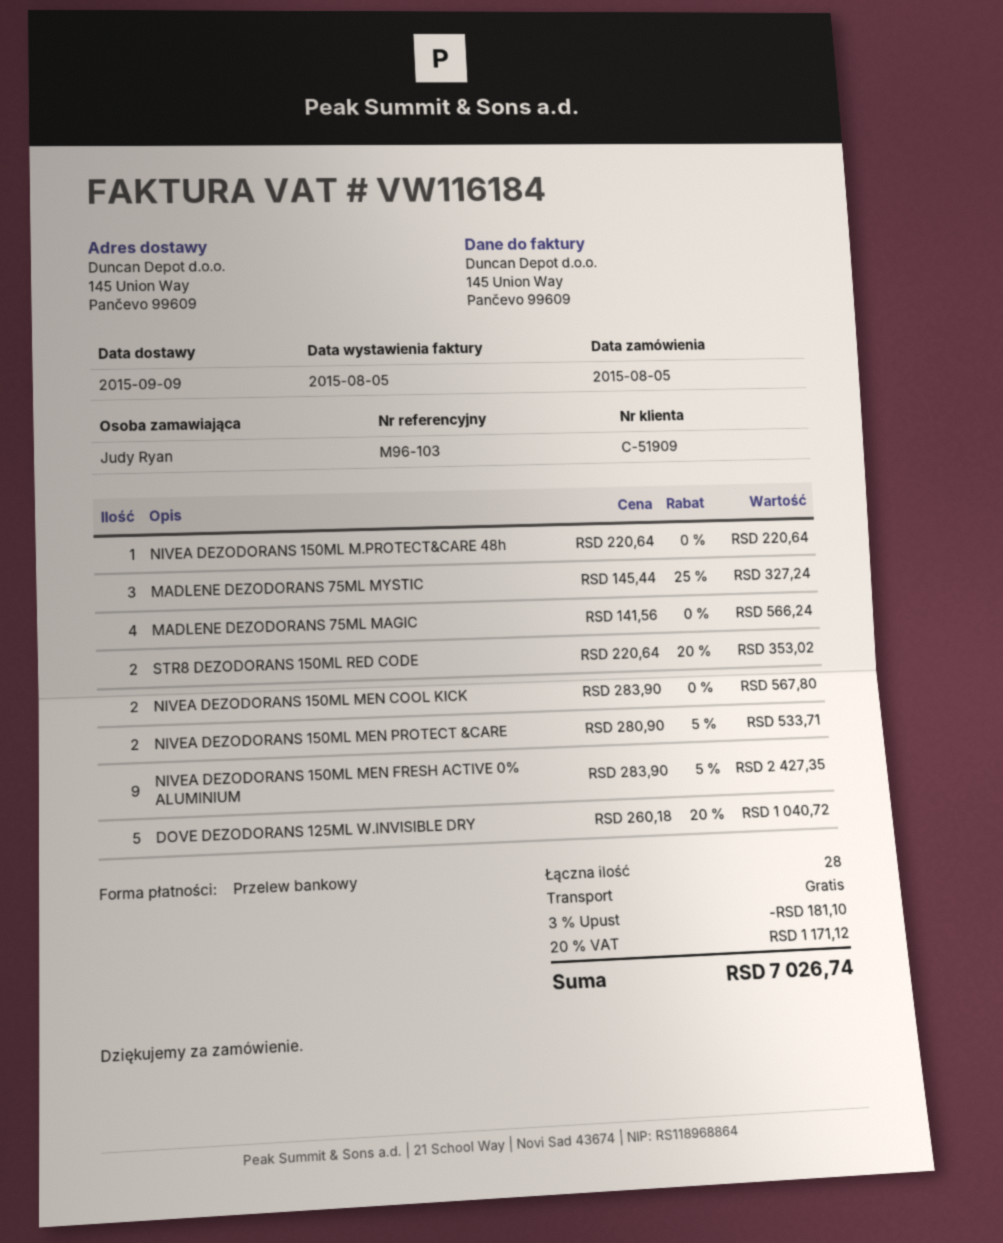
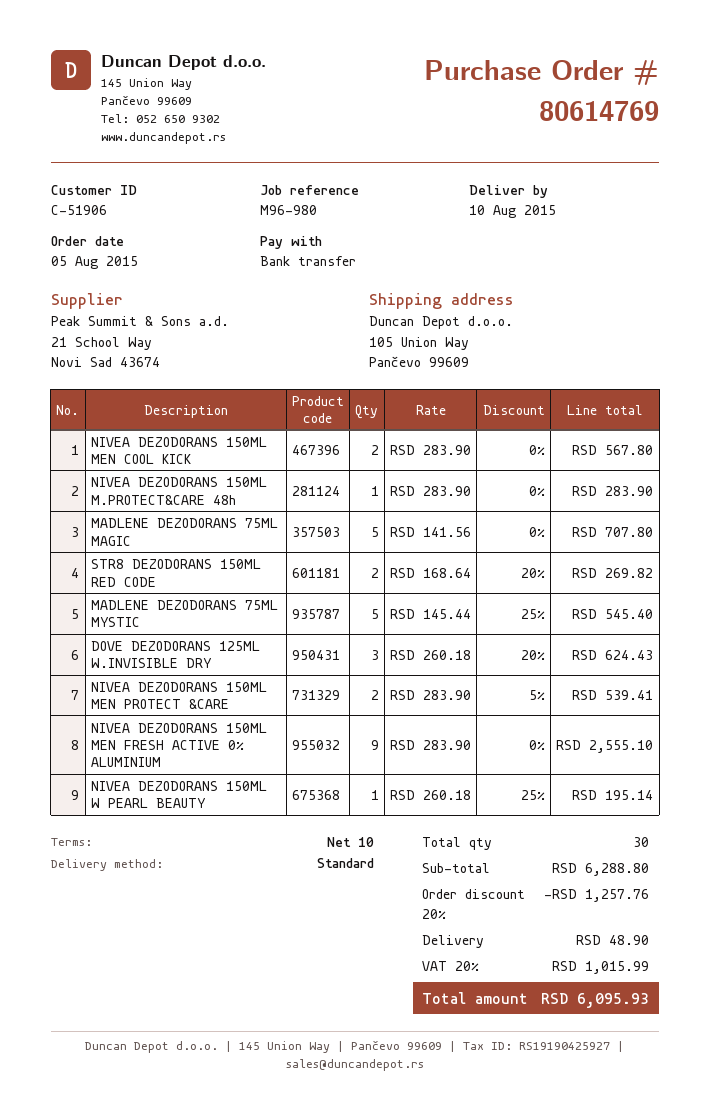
delivery date: 2015-09-09 -> 2015-08-10
customer number: C-51909 -> C-51906
reference: M96-103 -> M96-980
ship to: 145 Union Way, Pančevo 99609 -> 105 Union Way, Pančevo 99609
NIVEA DEZODORANS 150ML M.PROTECT&CARE 48h: 1 x 220.64 = 220.64 -> 1 x 283.90 = 283.90
MADLENE DEZODORANS 75ML MYSTIC: 3 x 145.44 - 25% = 327.24 -> 5 x 145.44 - 25% = 545.40
MADLENE DEZODORANS 75ML MAGIC: 4 x 141.56 = 566.24 -> 5 x 141.56 = 707.80
STR8 DEZODORANS 150ML RED CODE: 2 x 220.64 - 20% = 353.02 -> 2 x 168.64 - 20% = 269.82
NIVEA DEZODORANS 150ML MEN PROTECT &CARE: 2 x 280.90 - 5% = 533.71 -> 2 x 283.90 - 5% = 539.41
NIVEA DEZODORANS 150ML MEN FRESH ACTIVE 0% ALUMINIUM: 9 x 283.90 - 5% = 2427.35 -> 9 x 283.90 = 2555.10
DOVE DEZODORANS 125ML W.INVISIBLE DRY: 5 x 260.18 - 20% = 1040.72 -> 3 x 260.18 - 20% = 624.43
NIVEA DEZODORANS 150ML W PEARL BEAUTY: none -> 1 x 260.18 - 25% = 195.14
total quantity: 28 -> 30
discount: 3% = 181.10 -> 20% = 1257.76
shipping: 0.00 -> 48.90
tax: 20% = 1171.12 -> 20% = 1015.99
total: 7026.74 -> 6095.93

